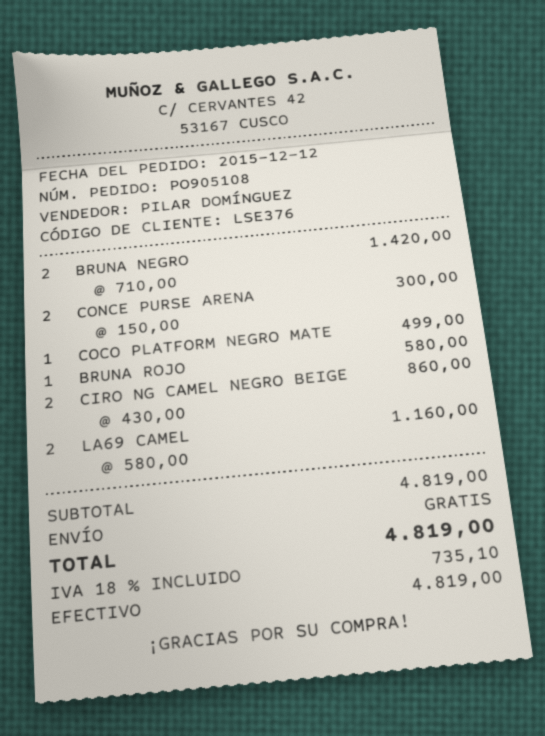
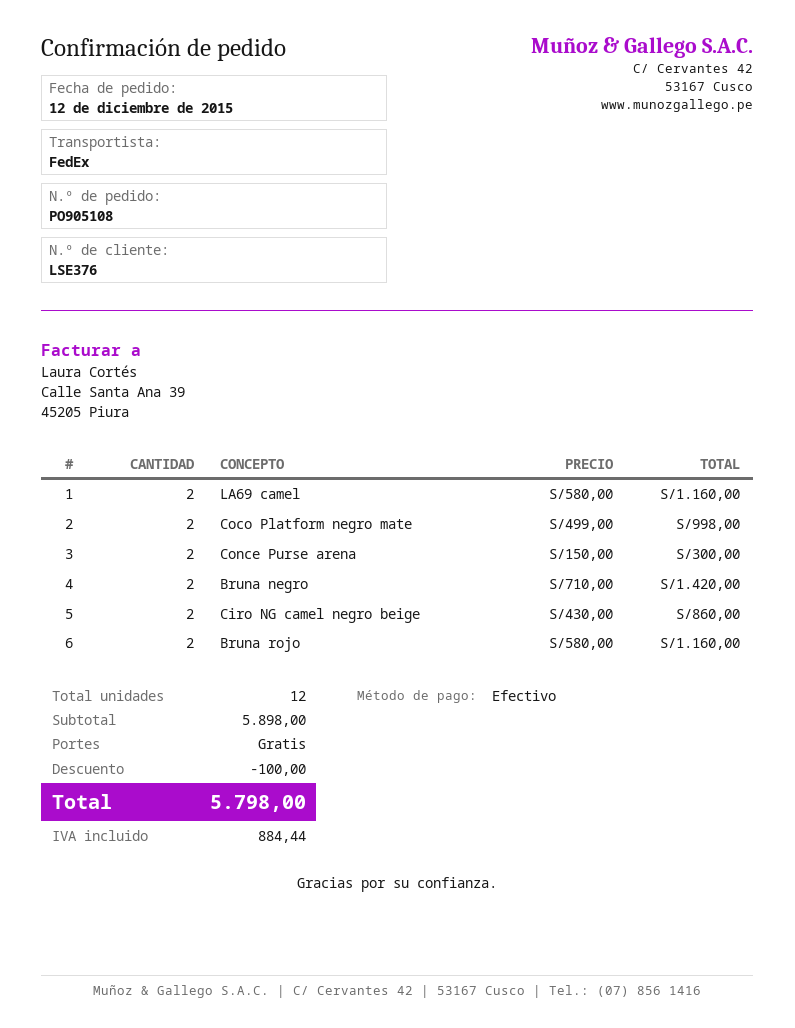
COCO PLATFORM NEGRO MATE: 1 x 499.00 = 499.00 -> 2 x 499.00 = 998.00
BRUNA ROJO: 1 x 580.00 = 580.00 -> 2 x 580.00 = 1160.00
subtotal: 4819.00 -> 5898.00
discount: none -> 100.00
tax: 735.10 -> 884.44
total: 4819.00 -> 5798.00

